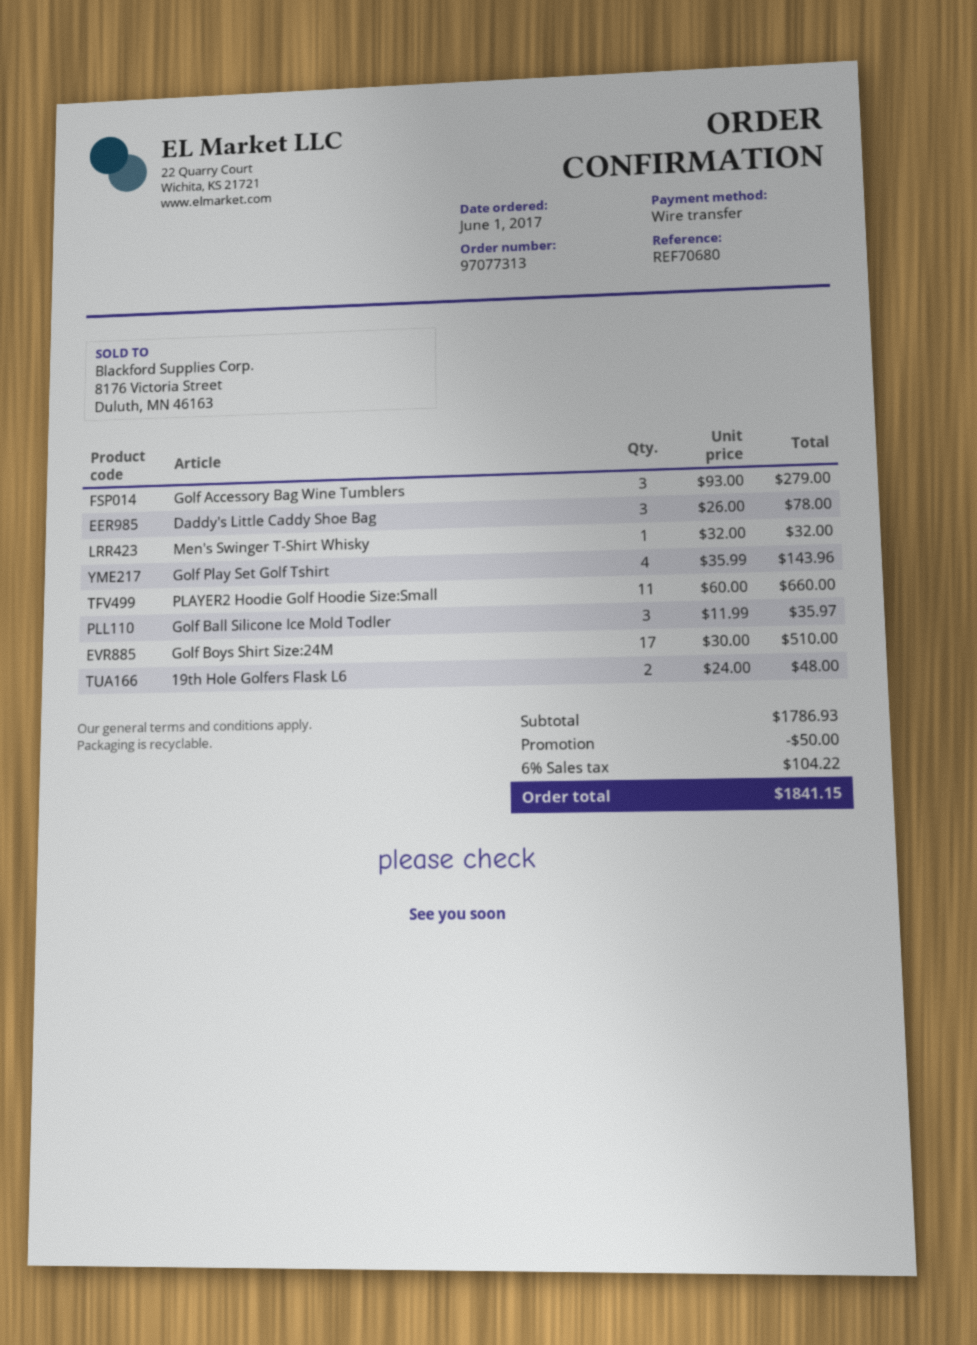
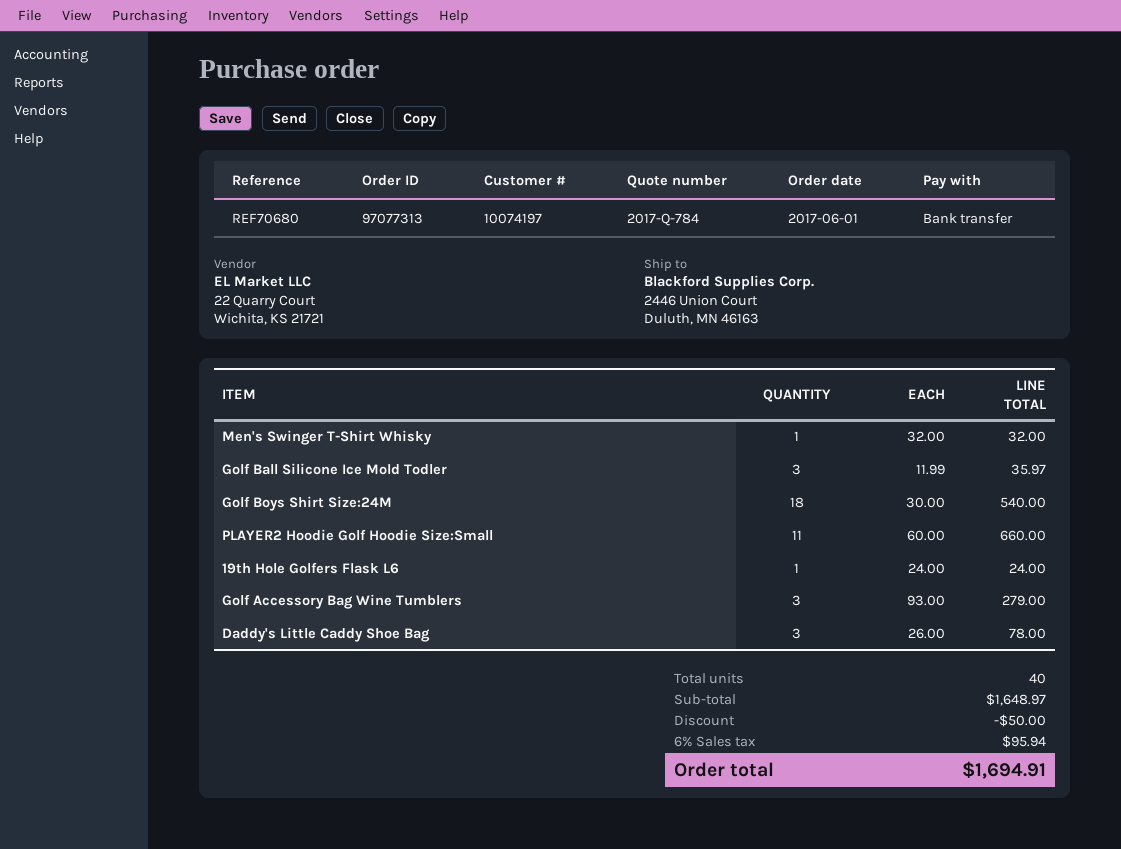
Golf Play Set Golf Tshirt: 4 x 35.99 = 143.96 -> none
Golf Boys Shirt Size:24M: 17 x 30.00 = 510.00 -> 18 x 30.00 = 540.00
19th Hole Golfers Flask L6: 2 x 24.00 = 48.00 -> 1 x 24.00 = 24.00
subtotal: 1786.93 -> 1648.97
tax: 6% = 104.22 -> 6% = 95.94
total: 1841.15 -> 1694.91

